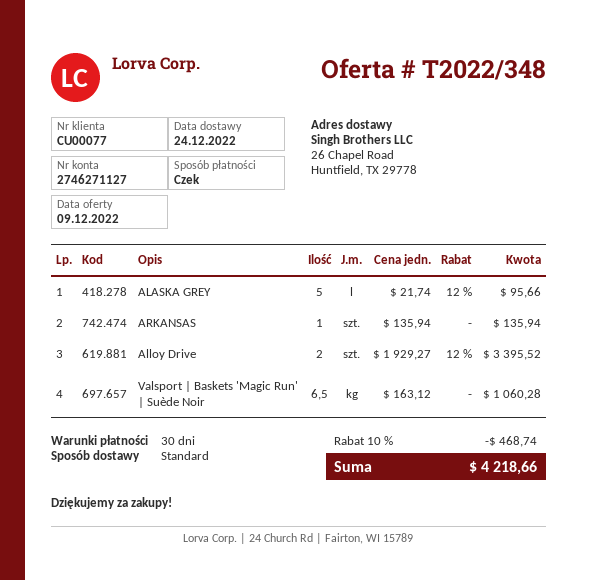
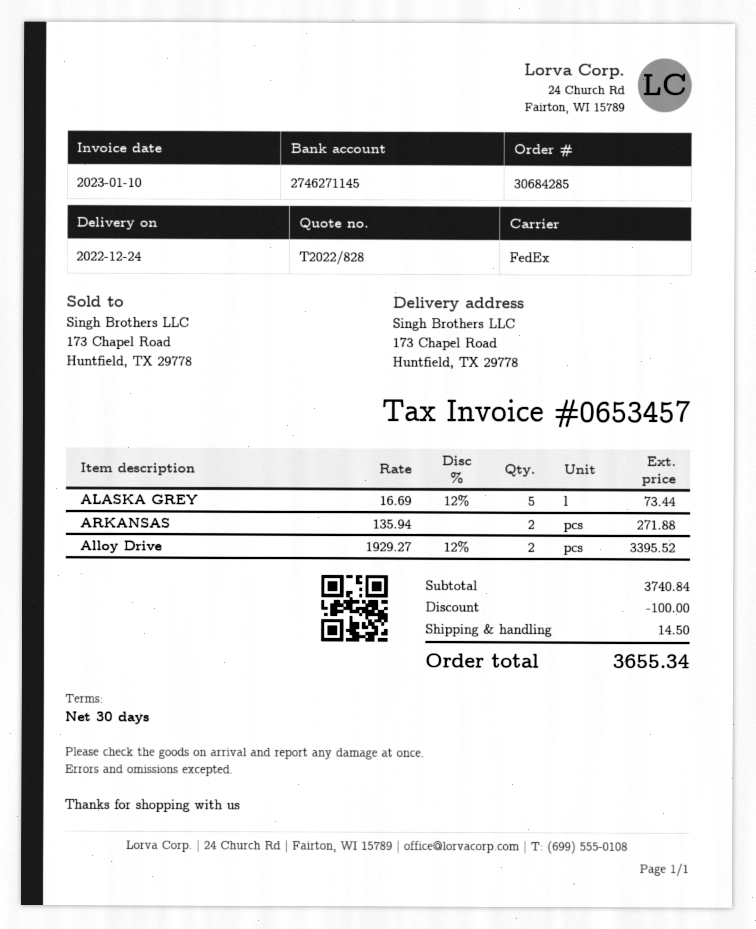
quote number: T2022/348 -> T2022/828
bank account: 2746271127 -> 2746271145
shipping method: standard -> FedEx
ship to: 26 Chapel Road, Huntfield, TX 29778 -> 173 Chapel Road, Huntfield, TX 29778
ALASKA GREY: 5 x 21.74 - 12% = 95.66 -> 5 x 16.69 - 12% = 73.44
ARKANSAS: 1 x 135.94 = 135.94 -> 2 x 135.94 = 271.88
Valsport | Baskets 'Magic Run' | Suède Noir: 6.5 x 163.12 = 1060.28 -> none
discount: 468.74 -> 100.00
shipping: none -> 14.50
total: 4218.66 -> 3655.34

